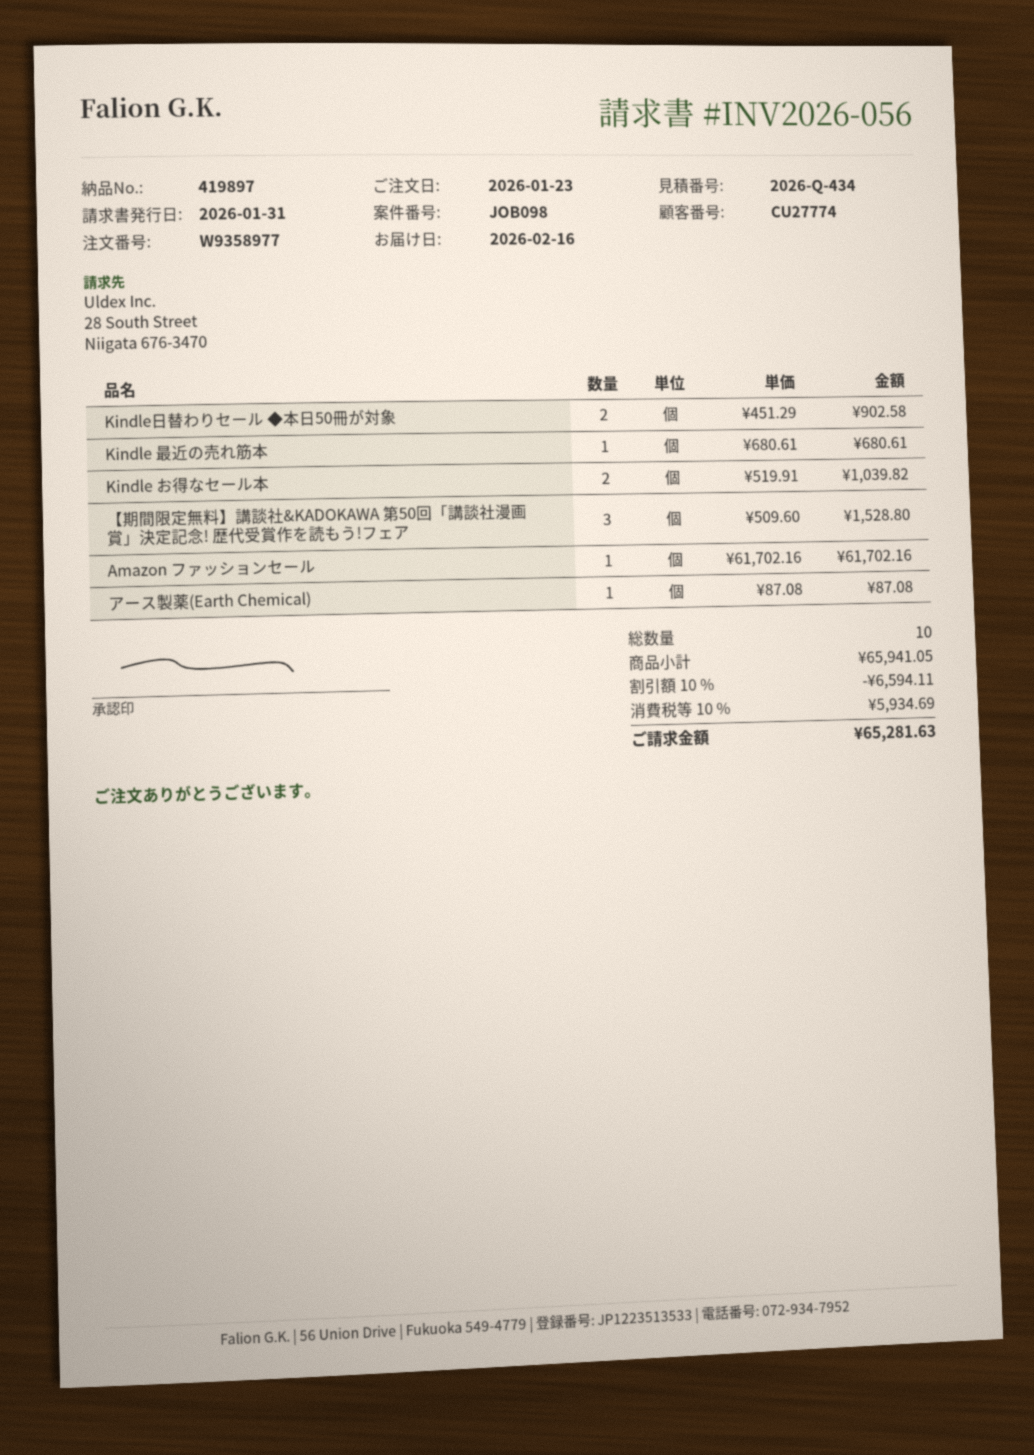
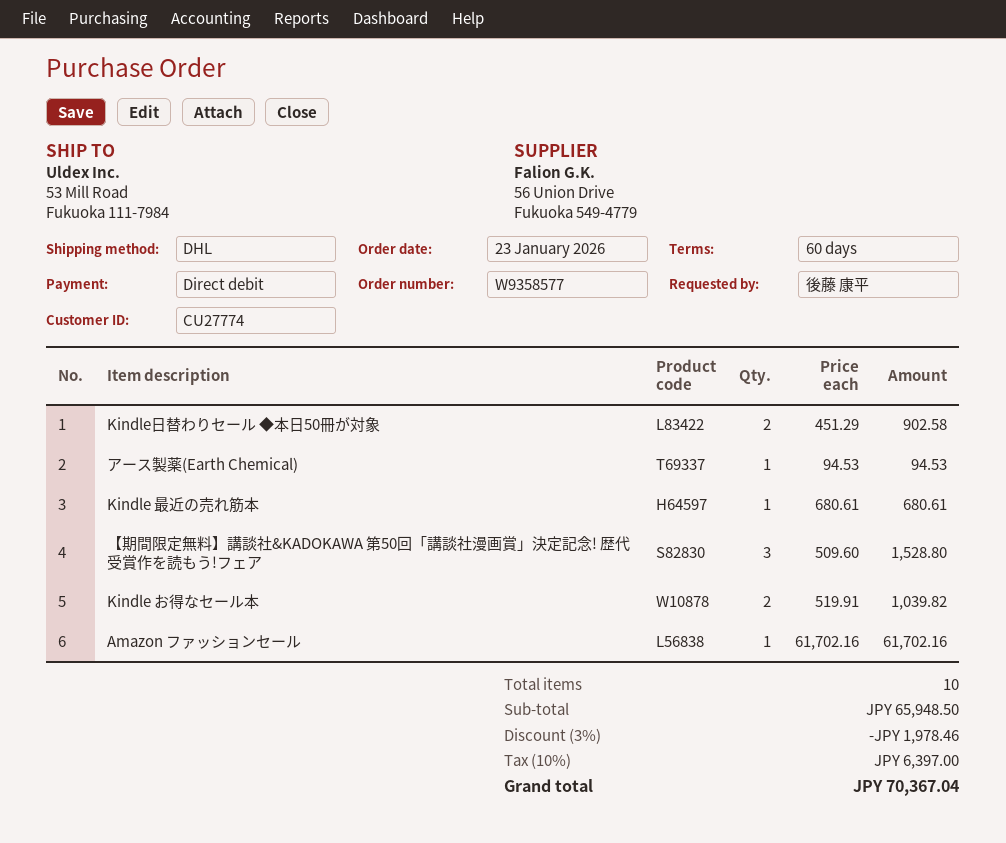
order number: W9358977 -> W9358577
アース製薬(Earth Chemical): 1 x 87.08 = 87.08 -> 1 x 94.53 = 94.53
subtotal: 65941.05 -> 65948.50
discount: 10% = 6594.11 -> 3% = 1978.46
tax: 10% = 5934.69 -> 10% = 6397.00
total: 65281.63 -> 70367.04

